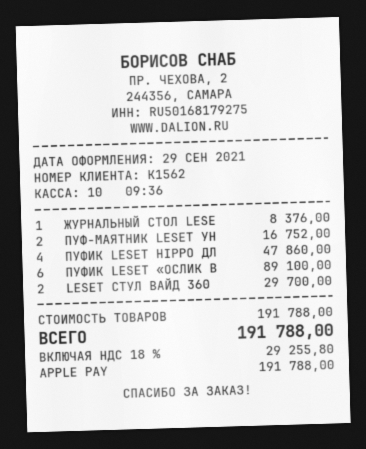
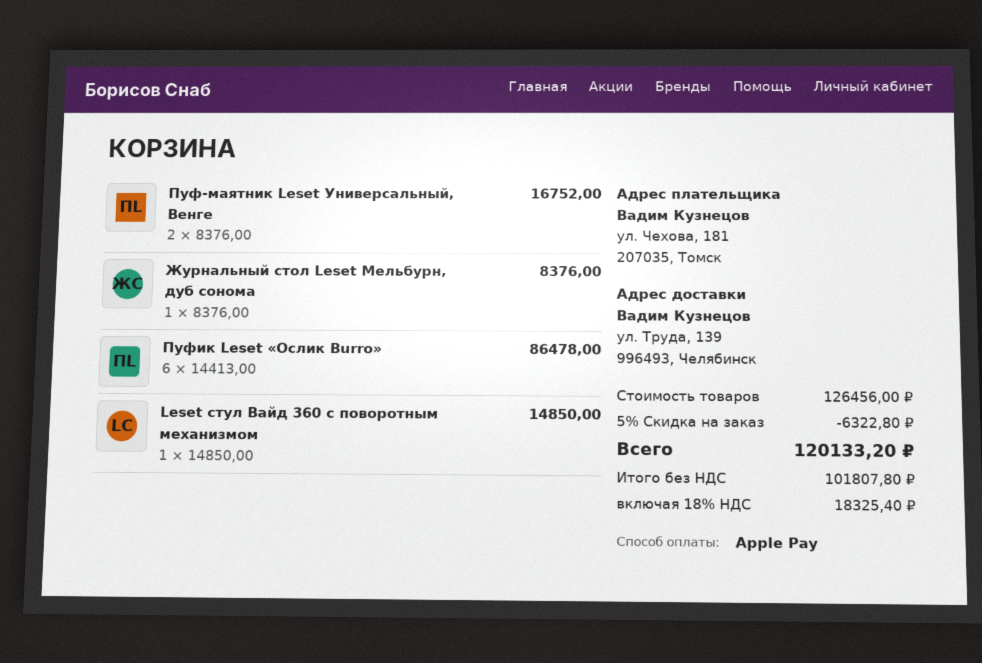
ПУФИК LESET HIPPO ДЛ: 4 for 47860.00 -> none
ПУФИК LESET «ОСЛИК B: 6 for 89100.00 -> 6 for 86478.00
LESET СТУЛ ВАЙД 360: 2 for 29700.00 -> 1 for 14850.00
subtotal: 191788.00 -> 126456.00
discount: none -> 5% = 6322.80
tax: 18% = 29255.80 -> 18% = 18325.40
total: 191788.00 -> 120133.20

